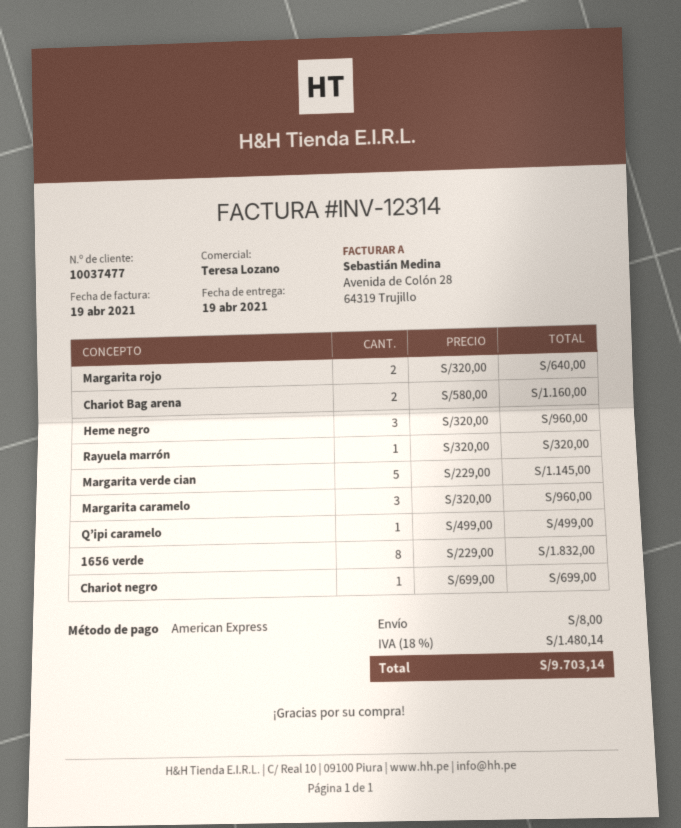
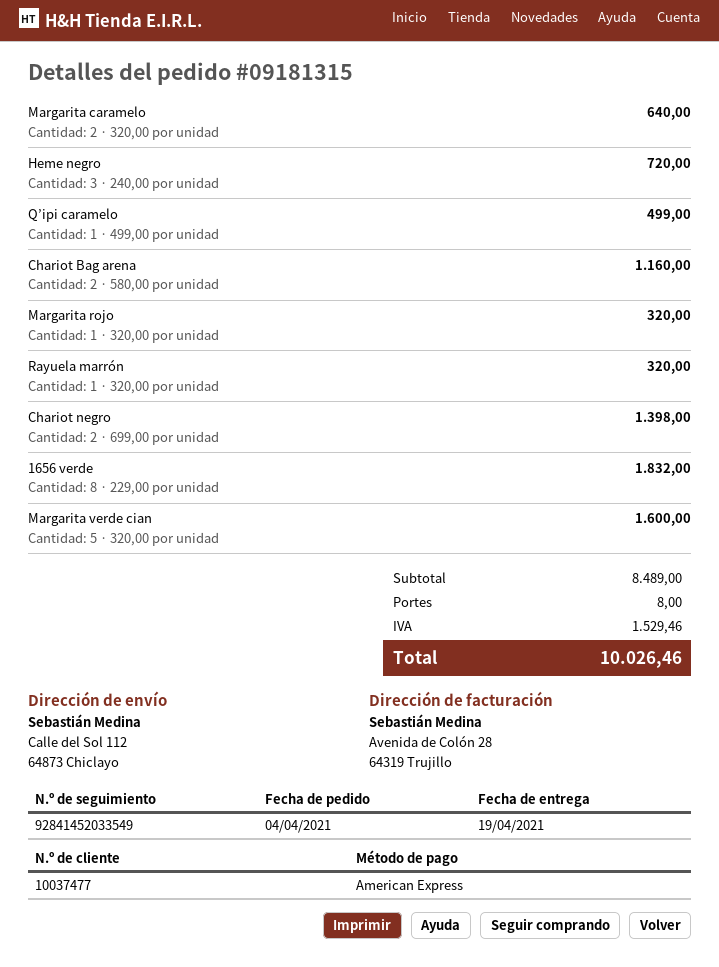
Margarita rojo: 2 x 320.00 = 640.00 -> 1 x 320.00 = 320.00
Heme negro: 3 x 320.00 = 960.00 -> 3 x 240.00 = 720.00
Margarita verde cian: 5 x 229.00 = 1145.00 -> 5 x 320.00 = 1600.00
Margarita caramelo: 3 x 320.00 = 960.00 -> 2 x 320.00 = 640.00
Chariot negro: 1 x 699.00 = 699.00 -> 2 x 699.00 = 1398.00
tax: 1480.14 -> 1529.46
total: 9703.14 -> 10026.46

